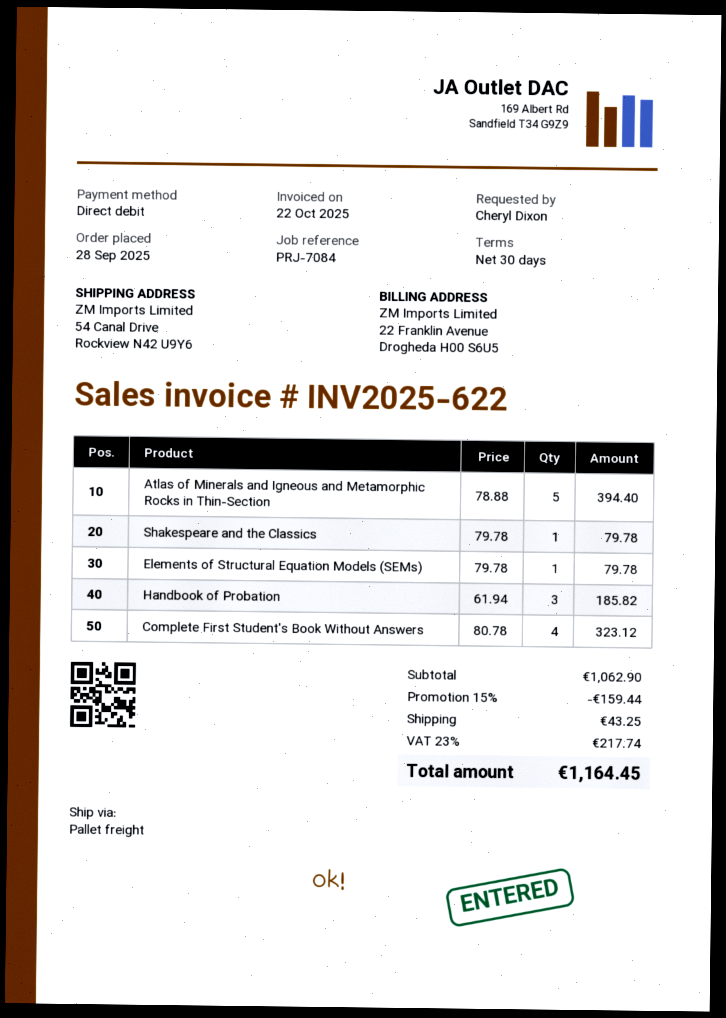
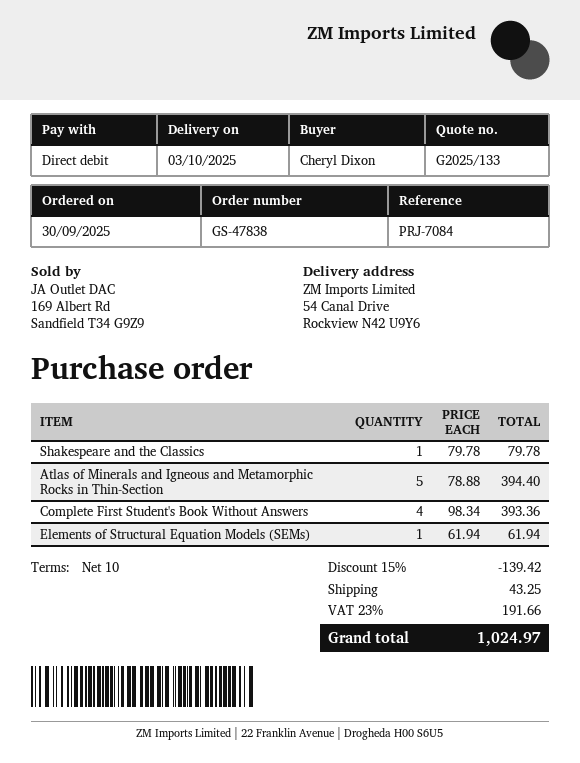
order date: 2025-09-28 -> 2025-09-30
payment terms: 30 days -> 10 days
Elements of Structural Equation Models (SEMs): 1 x 79.78 = 79.78 -> 1 x 61.94 = 61.94
Handbook of Probation: 3 x 61.94 = 185.82 -> none
Complete First Student's Book Without Answers: 4 x 80.78 = 323.12 -> 4 x 98.34 = 393.36
discount: 15% = 159.44 -> 15% = 139.42
tax: 23% = 217.74 -> 23% = 191.66
total: 1164.45 -> 1024.97

